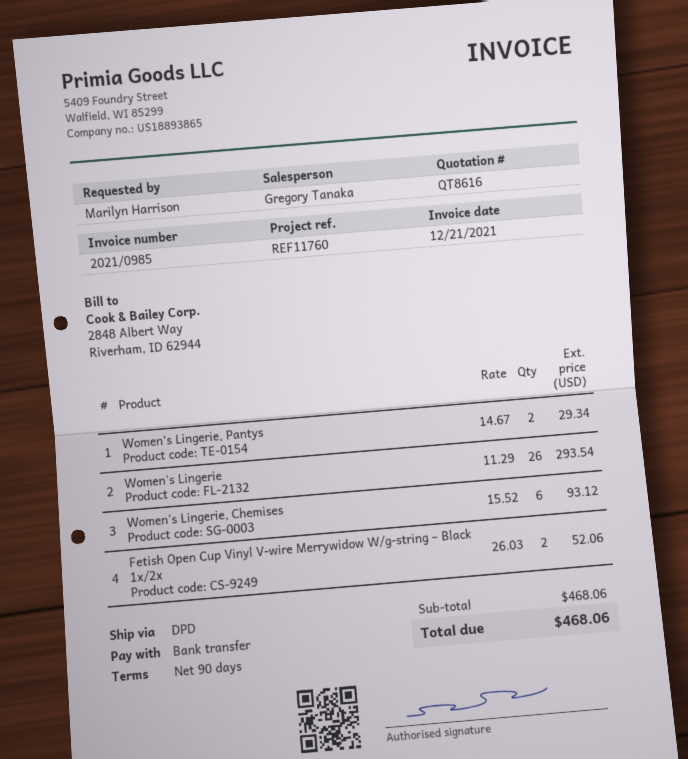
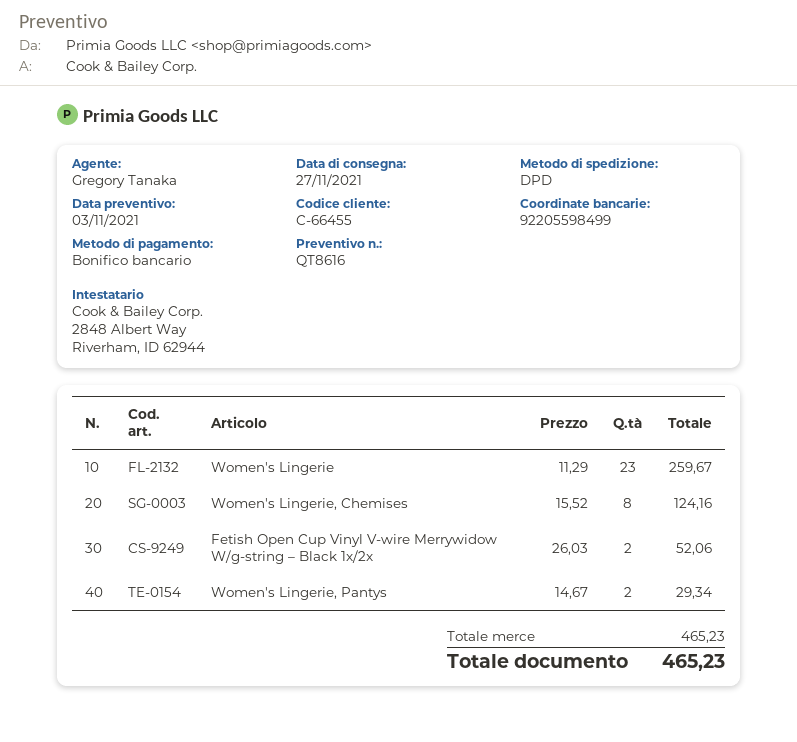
Women's Lingerie: 26 x 11.29 = 293.54 -> 23 x 11.29 = 259.67
Women's Lingerie, Chemises: 6 x 15.52 = 93.12 -> 8 x 15.52 = 124.16
subtotal: 468.06 -> 465.23
total: 468.06 -> 465.23

